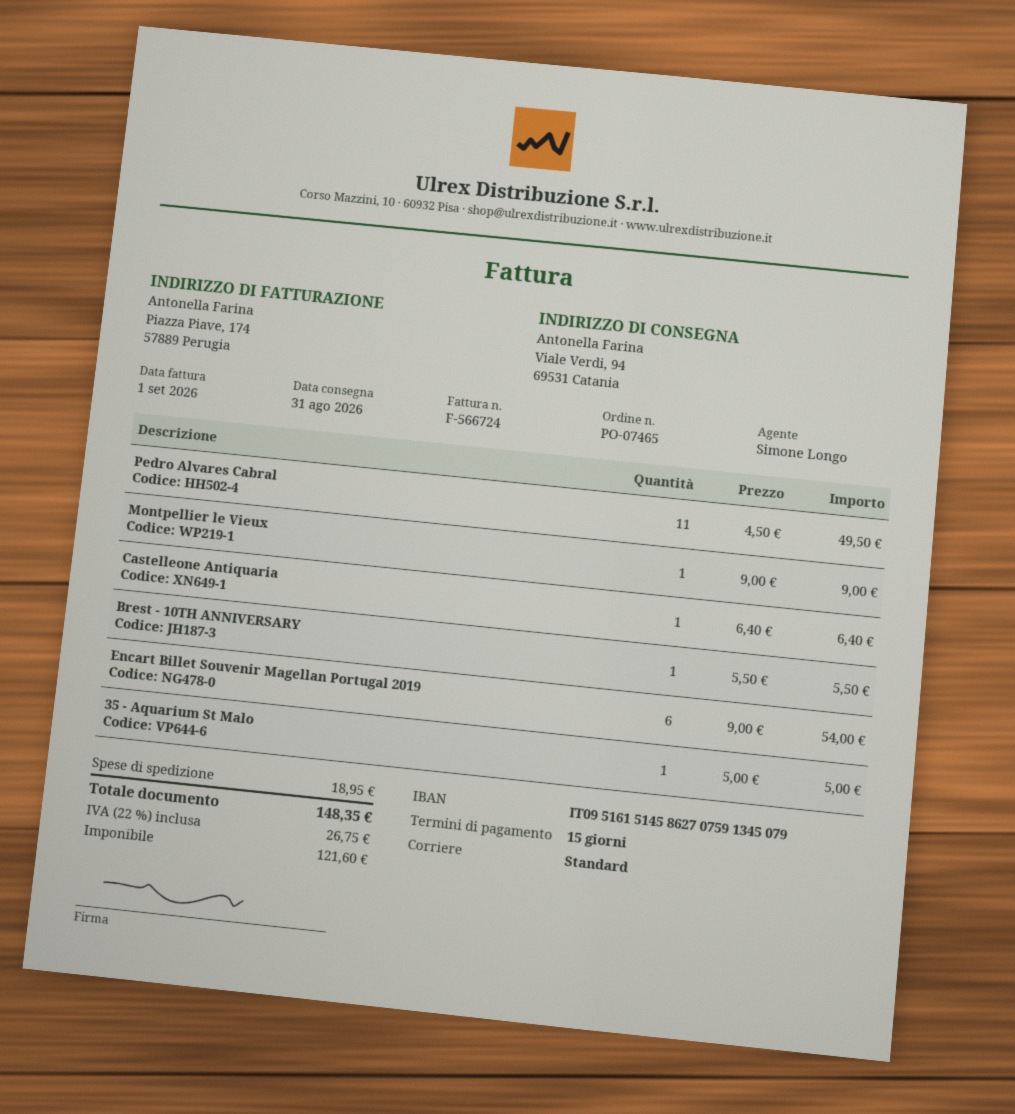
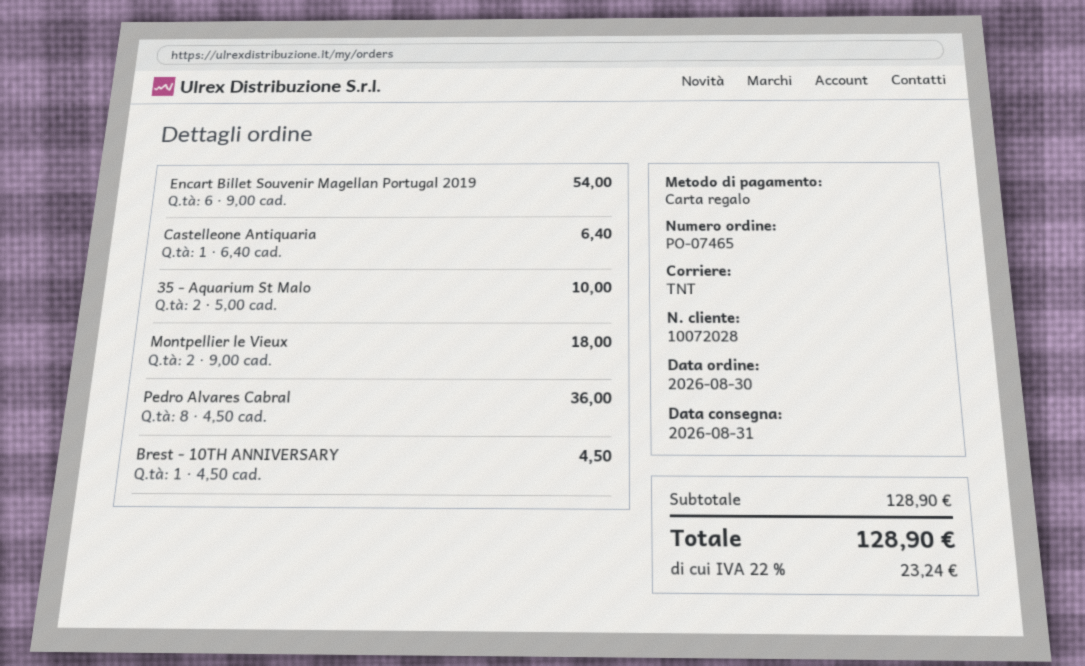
shipping method: standard -> TNT
Pedro Alvares Cabral: 11 x 4.50 = 49.50 -> 8 x 4.50 = 36.00
Montpellier le Vieux: 1 x 9.00 = 9.00 -> 2 x 9.00 = 18.00
Brest - 10TH ANNIVERSARY: 1 x 5.50 = 5.50 -> 1 x 4.50 = 4.50
35 - Aquarium St Malo: 1 x 5.00 = 5.00 -> 2 x 5.00 = 10.00
shipping: 18.95 -> none
tax: 22% = 26.75 -> 22% = 23.24
total: 148.35 -> 128.90

